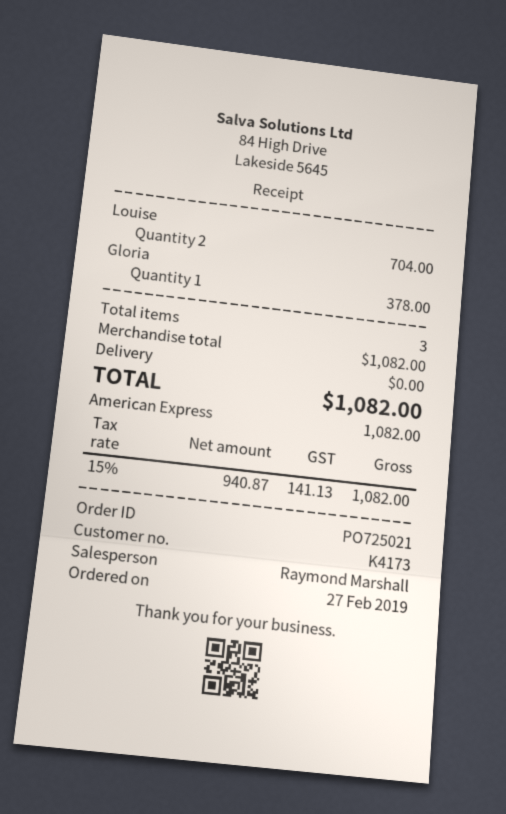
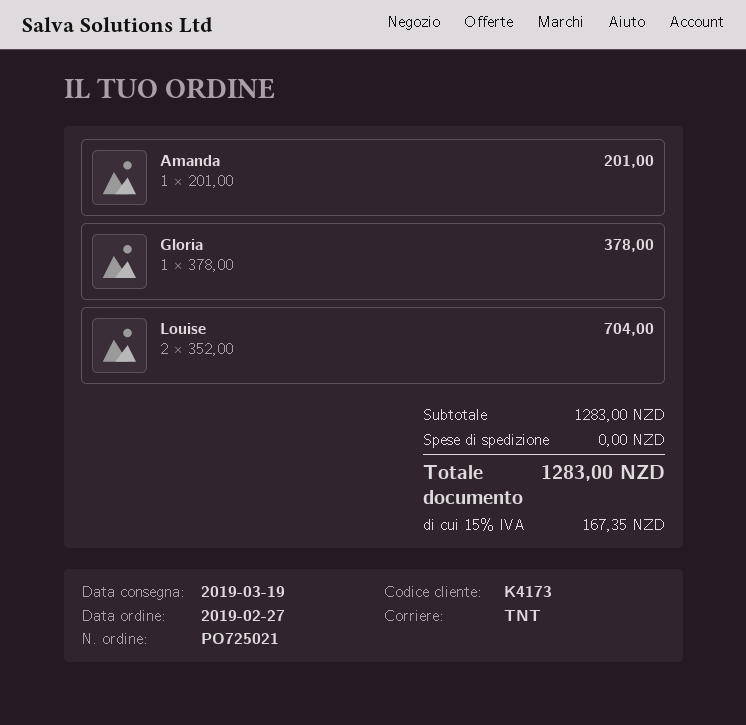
Amanda: none -> 1 for 201.00
subtotal: 1082.00 -> 1283.00
tax: 15% = 141.13 -> 15% = 167.35
total: 1082.00 -> 1283.00

